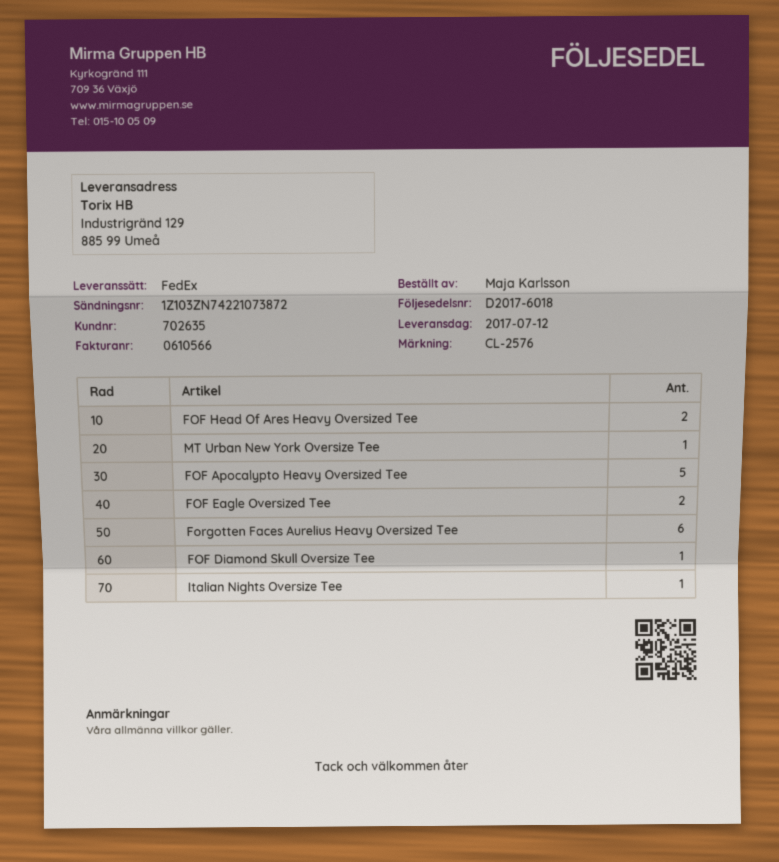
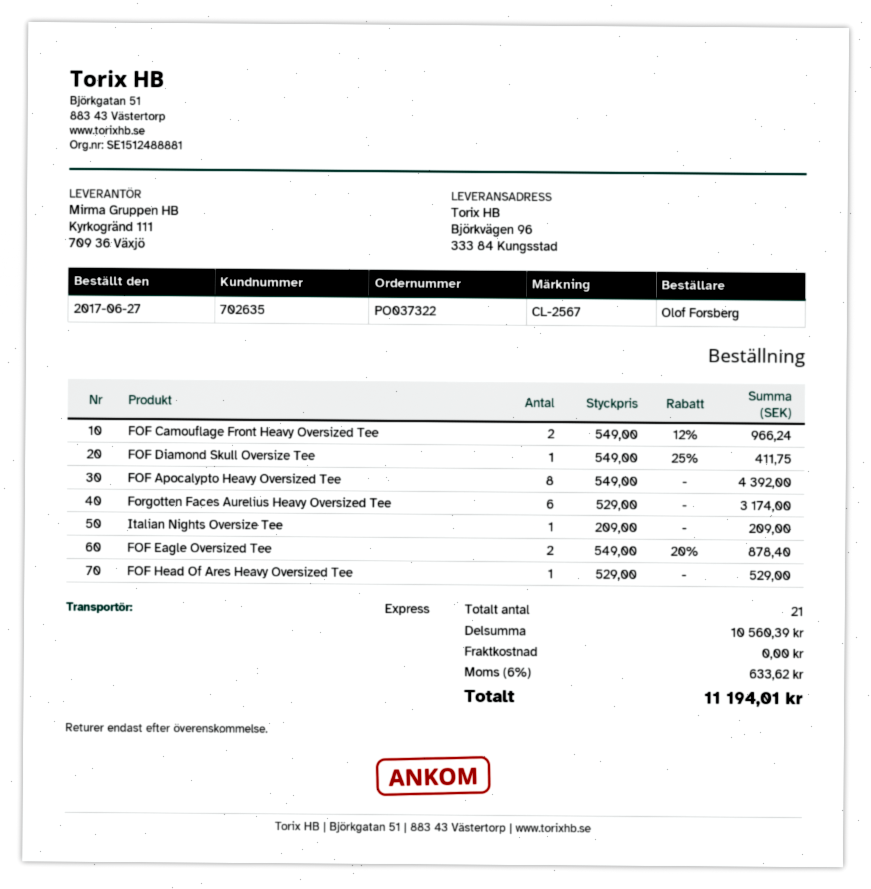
reference: CL-2576 -> CL-2567
ordered by: Maja Karlsson -> Olof Forsberg
shipping method: FedEx -> express
ship to: Industrigränd 129, 885 99 Umeå -> Björkvägen 96, 333 84 Kungsstad
FOF Head Of Ares Heavy Oversized Tee: 2 -> 1
MT Urban New York Oversize Tee: 1 -> none
FOF Apocalypto Heavy Oversized Tee: 5 -> 8
FOF Camouflage Front Heavy Oversized Tee: none -> 2

